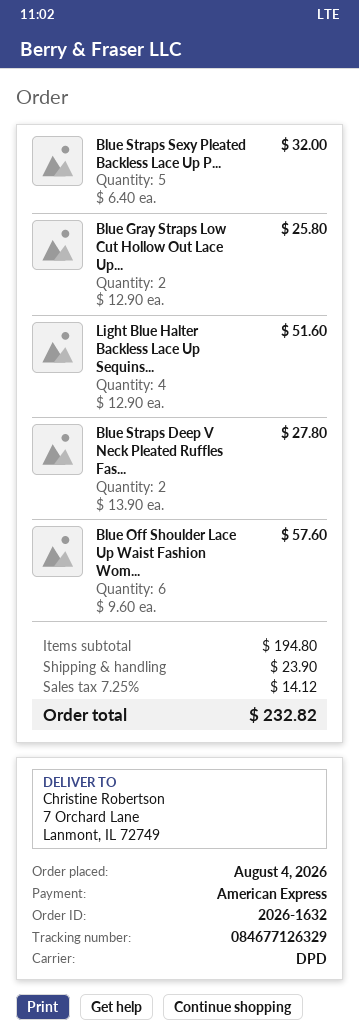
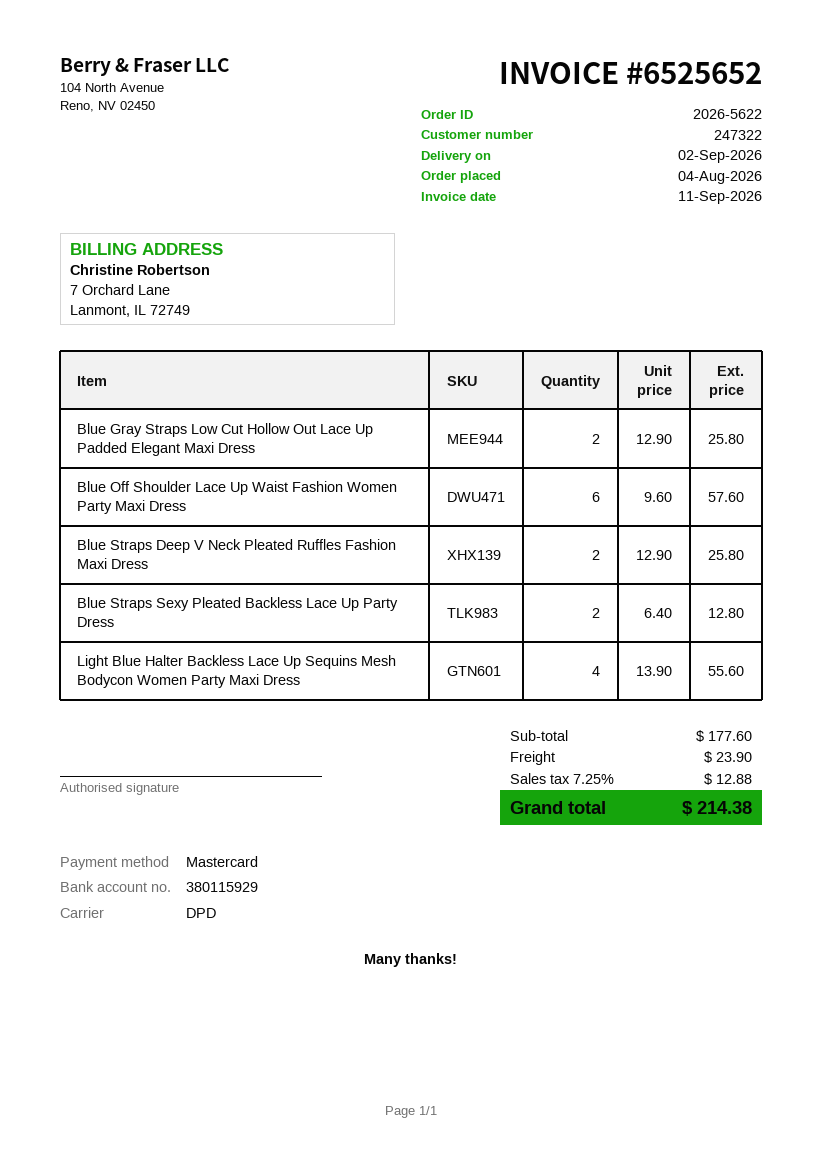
order number: 2026-1632 -> 2026-5622
payment method: American Express -> Mastercard
Blue Straps Sexy Pleated Backless Lace Up P...: 5 x 6.40 = 32.00 -> 2 x 6.40 = 12.80
Light Blue Halter Backless Lace Up Sequins...: 4 x 12.90 = 51.60 -> 4 x 13.90 = 55.60
Blue Straps Deep V Neck Pleated Ruffles Fas...: 2 x 13.90 = 27.80 -> 2 x 12.90 = 25.80
subtotal: 194.80 -> 177.60
tax: 7.25% = 14.12 -> 7.25% = 12.88
total: 232.82 -> 214.38

